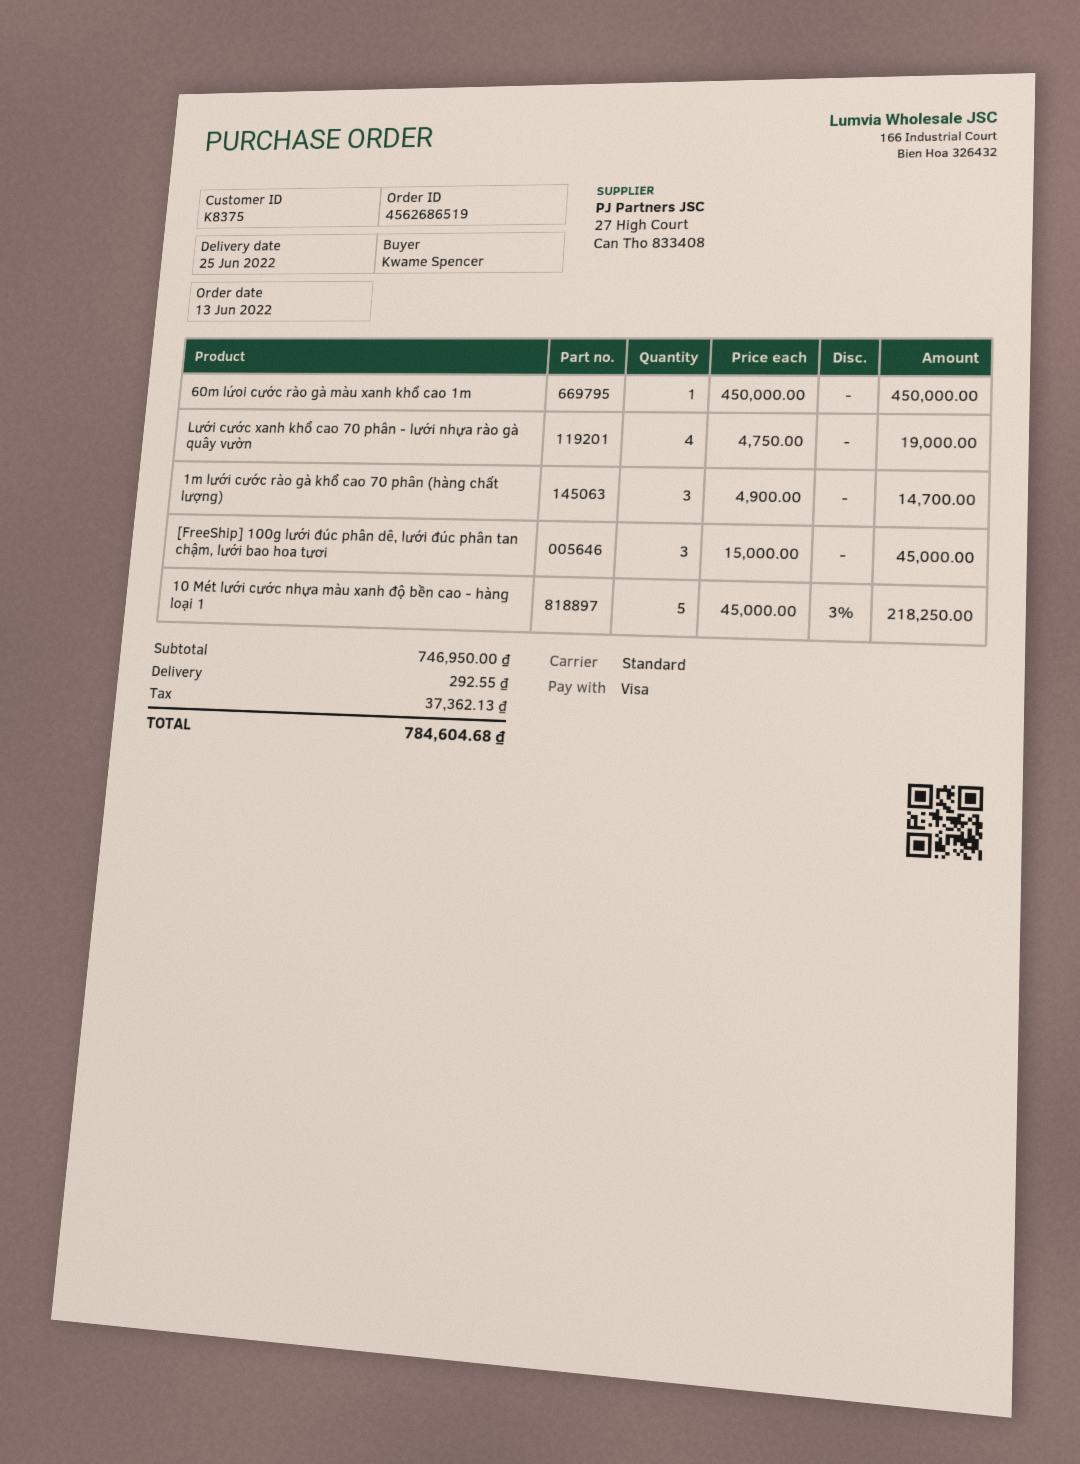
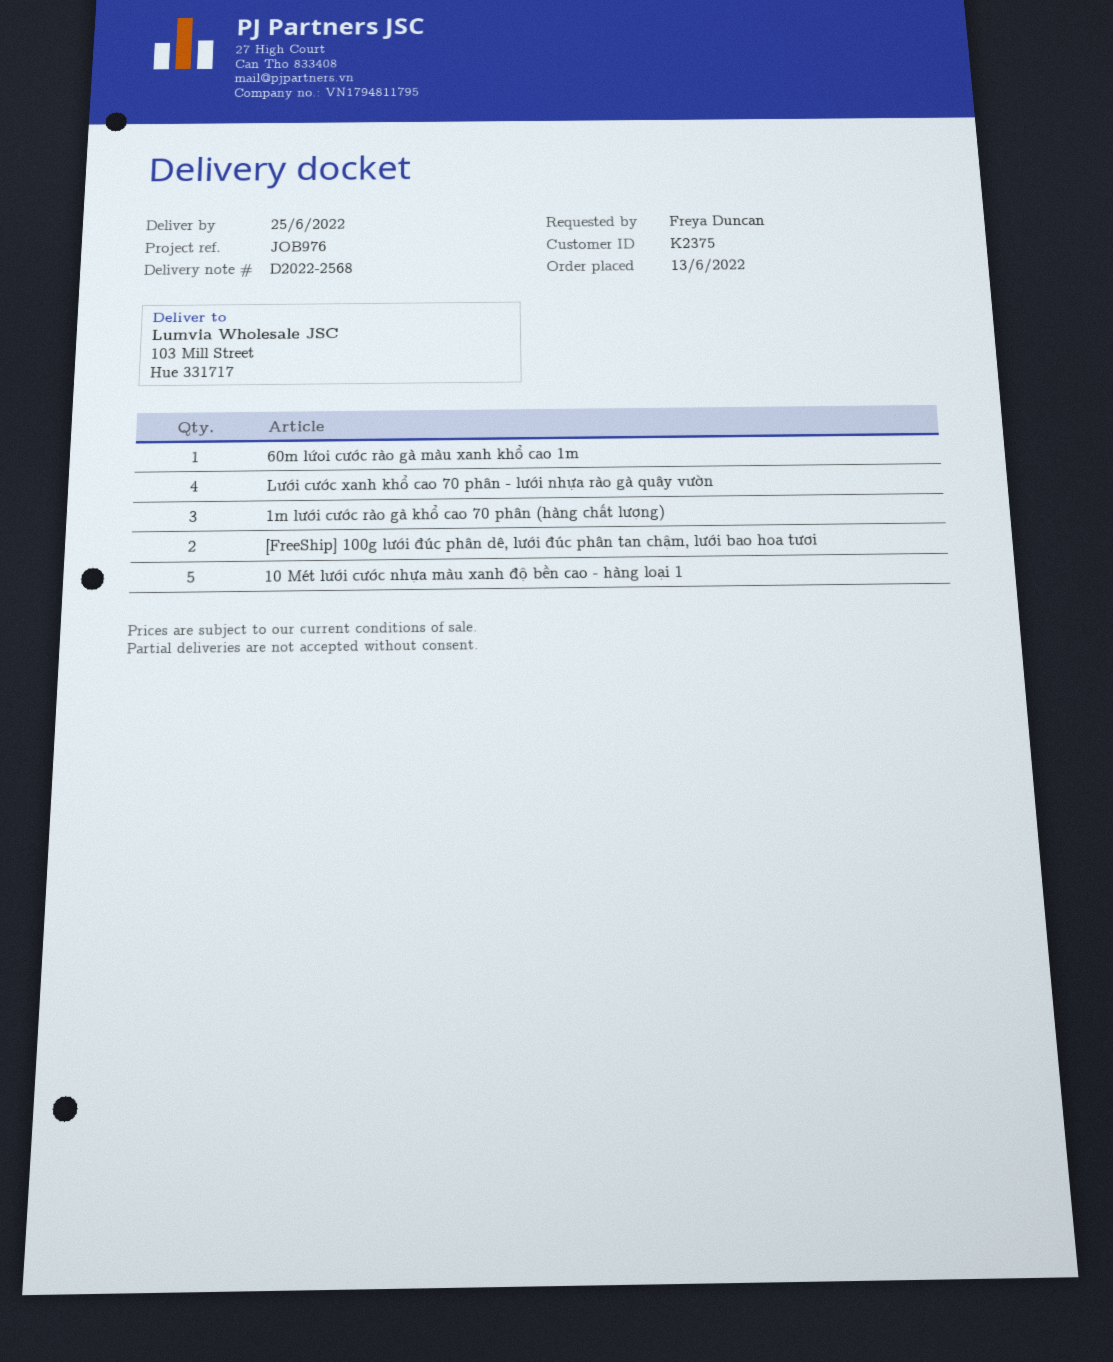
customer number: K8375 -> K2375
ordered by: Kwame Spencer -> Freya Duncan
[FreeShip] 100g lưới đúc phân dê, lưới đúc phân tan chậm, lưới bao hoa tươi: 3 -> 2

